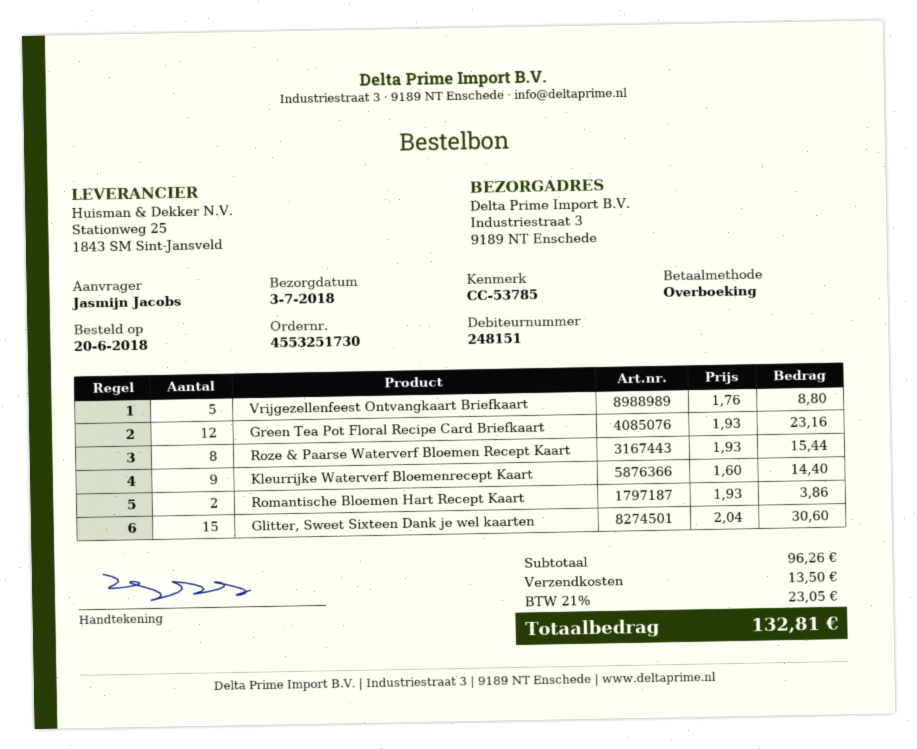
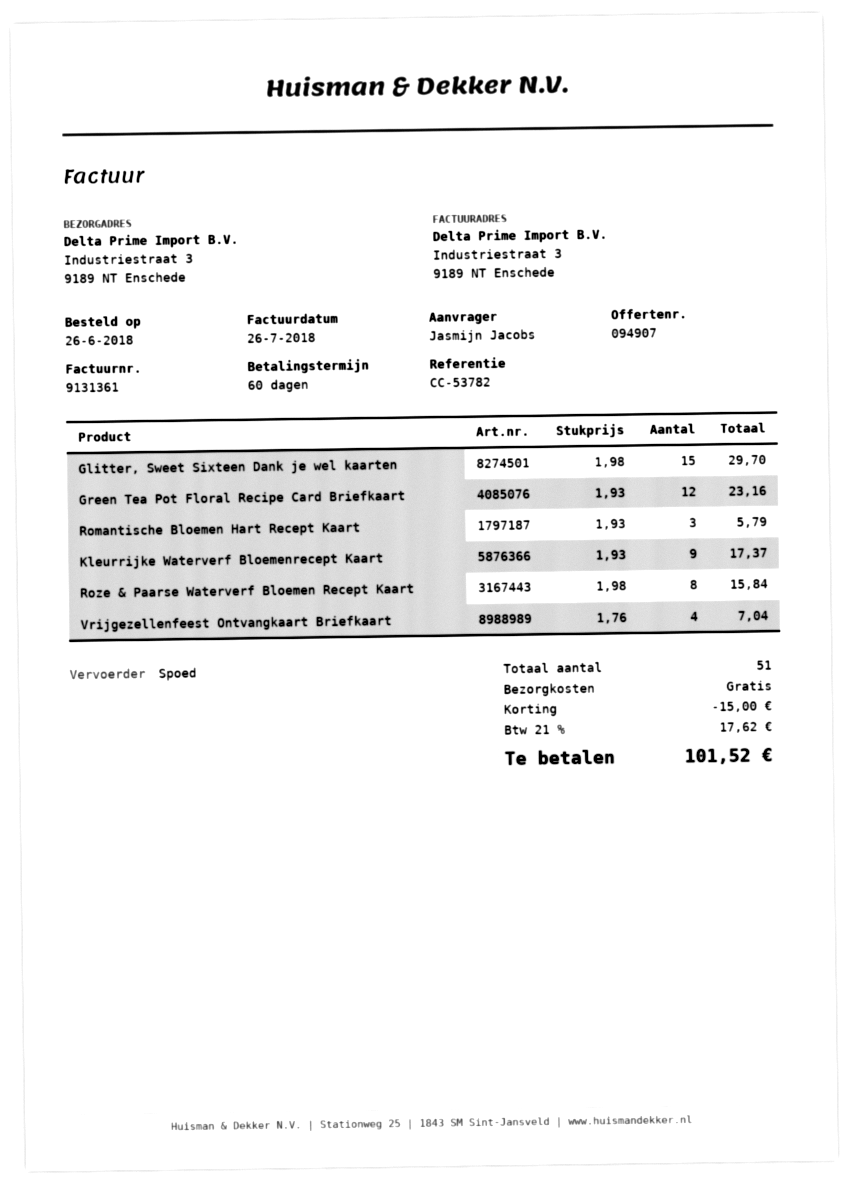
order date: 2018-06-20 -> 2018-06-26
reference: CC-53785 -> CC-53782
Vrijgezellenfeest Ontvangkaart Briefkaart: 5 x 1.76 = 8.80 -> 4 x 1.76 = 7.04
Roze & Paarse Waterverf Bloemen Recept Kaart: 8 x 1.93 = 15.44 -> 8 x 1.98 = 15.84
Kleurrijke Waterverf Bloemenrecept Kaart: 9 x 1.60 = 14.40 -> 9 x 1.93 = 17.37
Romantische Bloemen Hart Recept Kaart: 2 x 1.93 = 3.86 -> 3 x 1.93 = 5.79
Glitter, Sweet Sixteen Dank je wel kaarten: 15 x 2.04 = 30.60 -> 15 x 1.98 = 29.70
discount: none -> 15.00
shipping: 13.50 -> 0.00
tax: 21% = 23.05 -> 21% = 17.62
total: 132.81 -> 101.52

